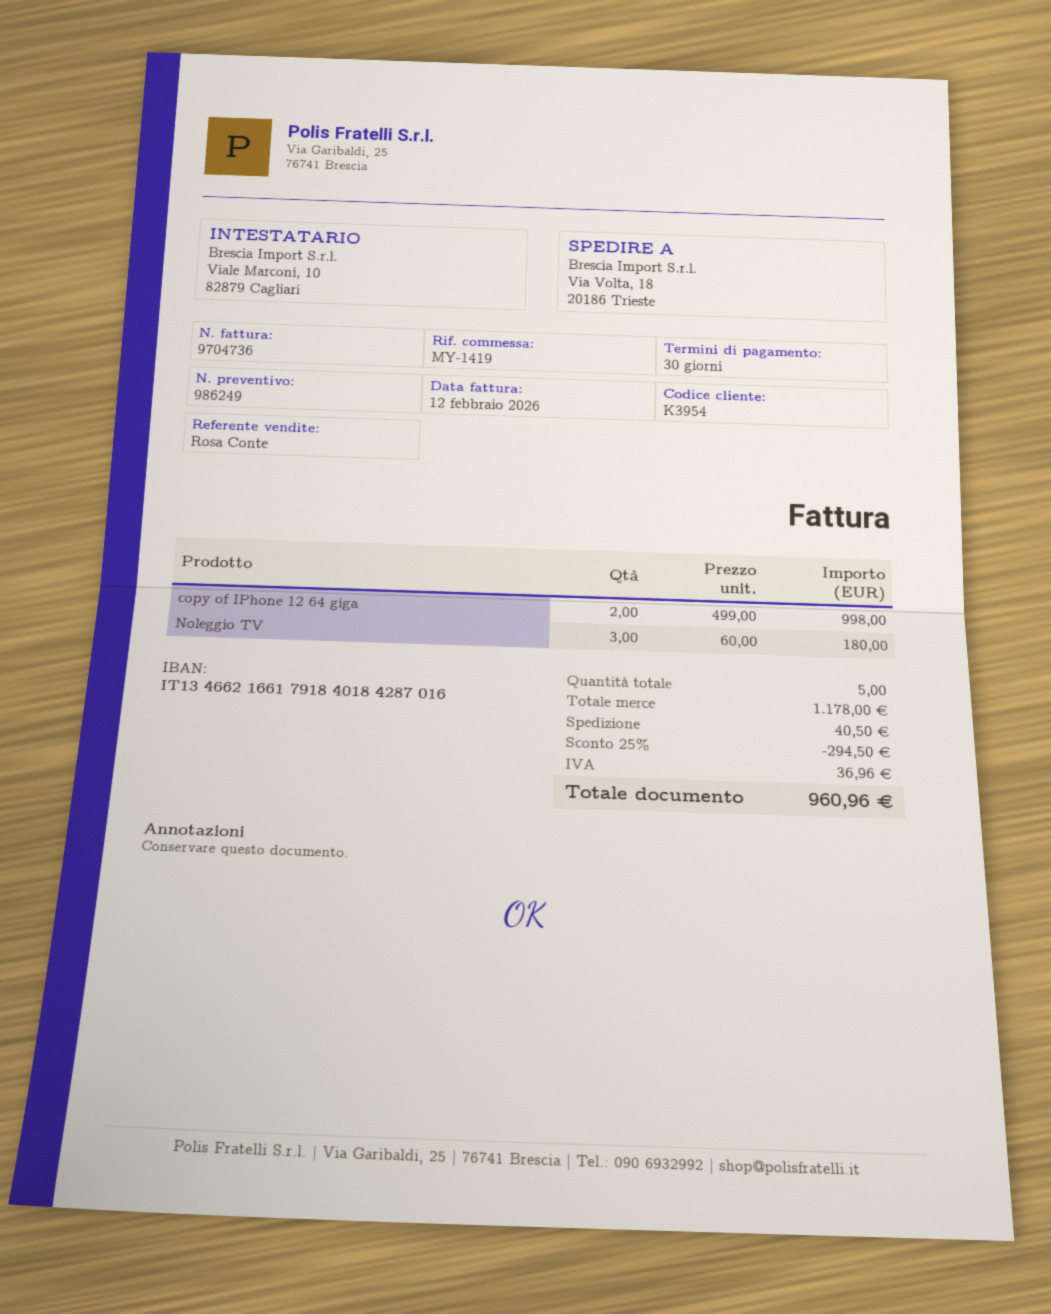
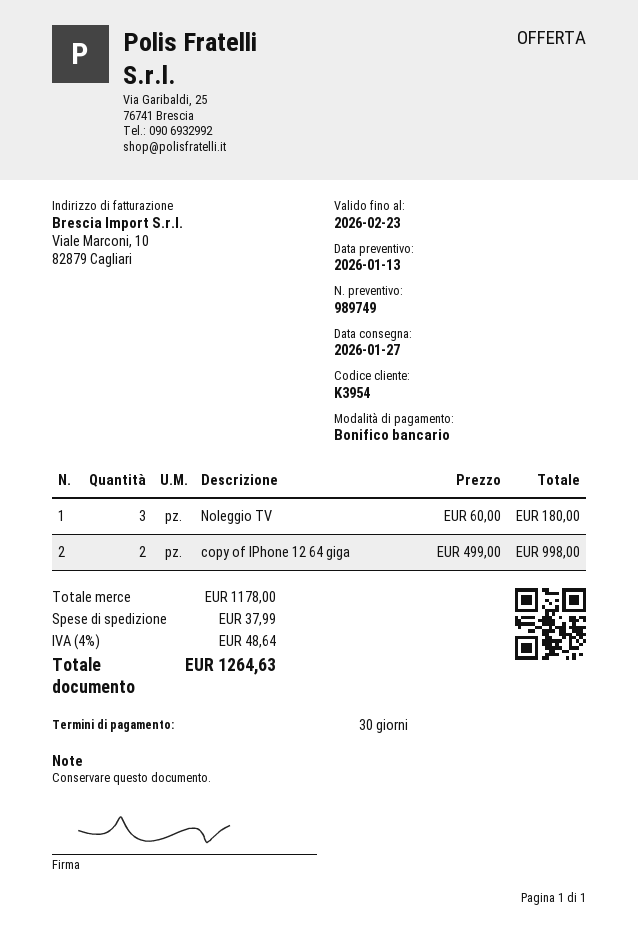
quote number: 986249 -> 989749
discount: 25% = 294.50 -> none
shipping: 40.50 -> 37.99
tax: 36.96 -> 48.64
total: 960.96 -> 1264.63

